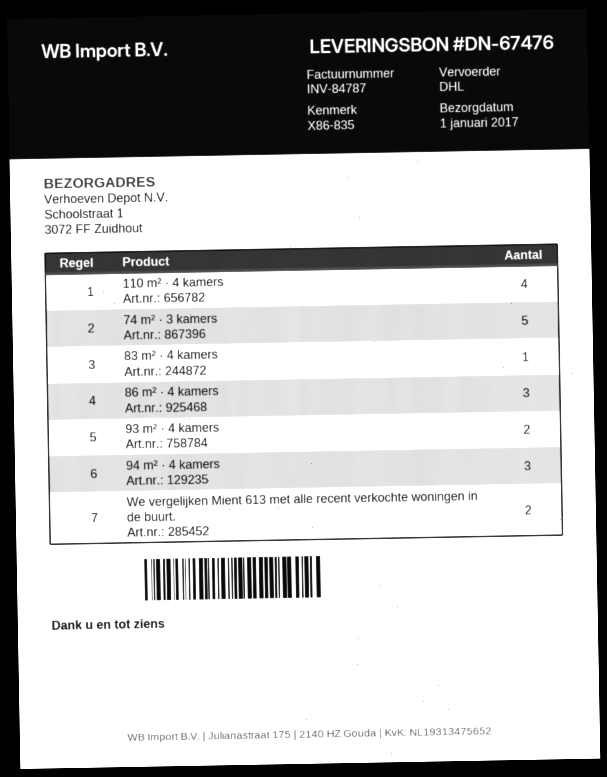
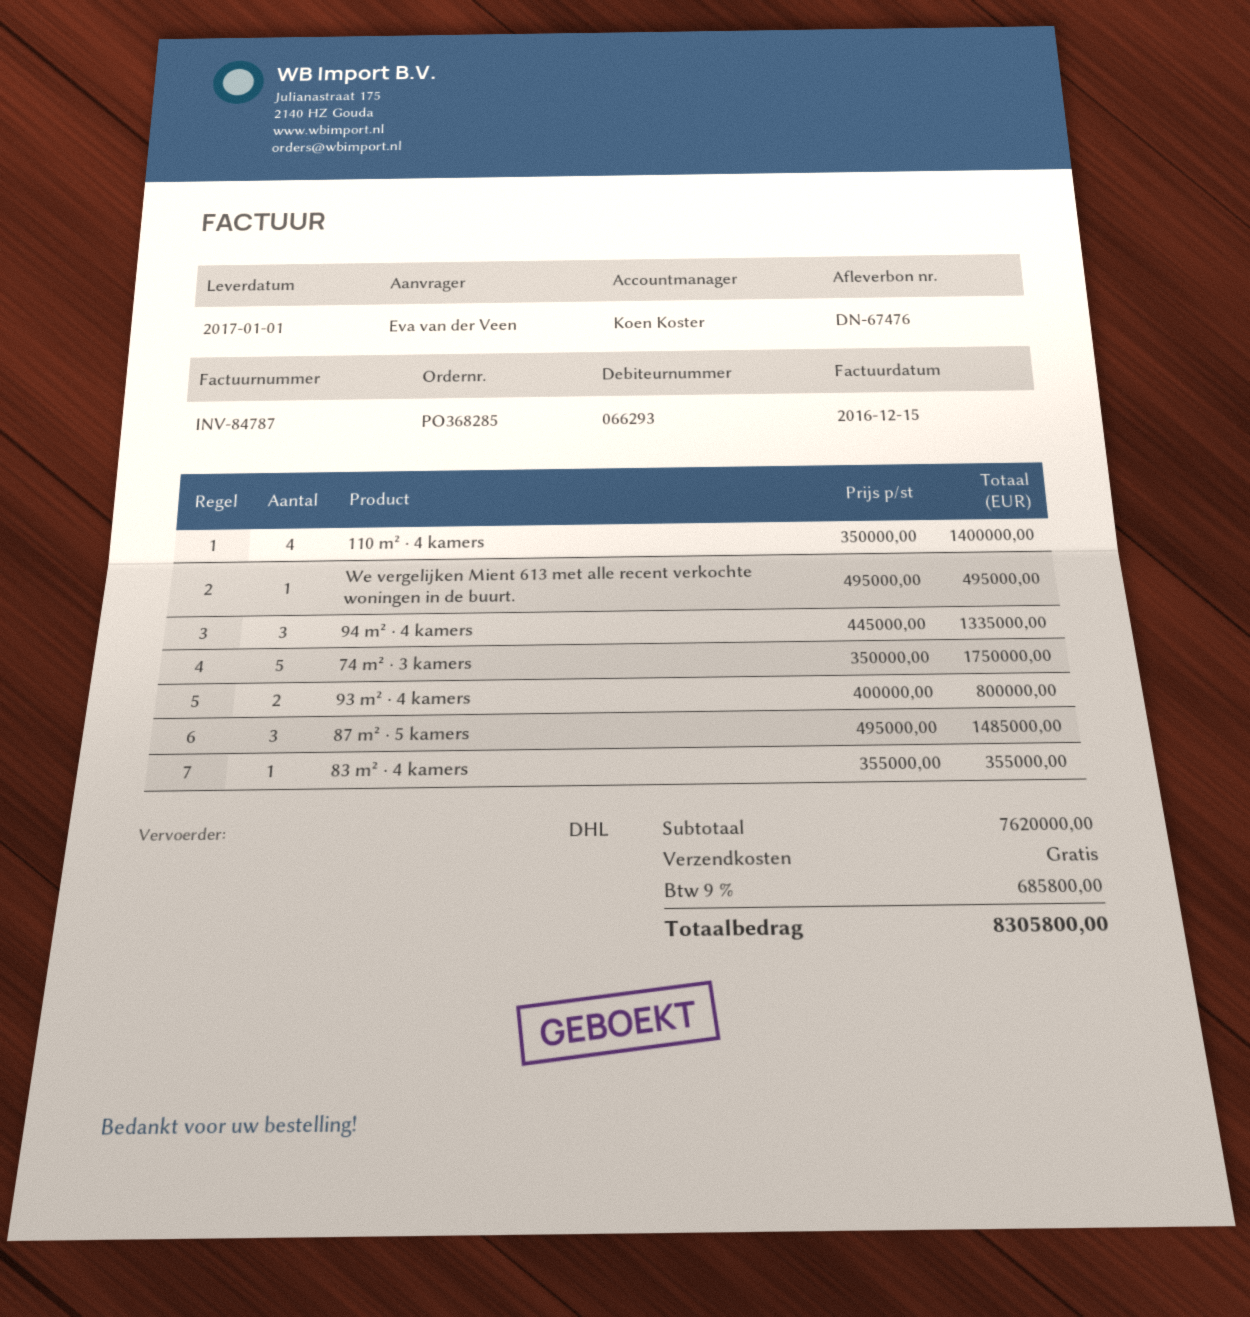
86 m² · 4 kamers: 3 -> none
We vergelijken Mient 613 met alle recent verkochte woningen in de buurt.: 2 -> 1
87 m² · 5 kamers: none -> 3

